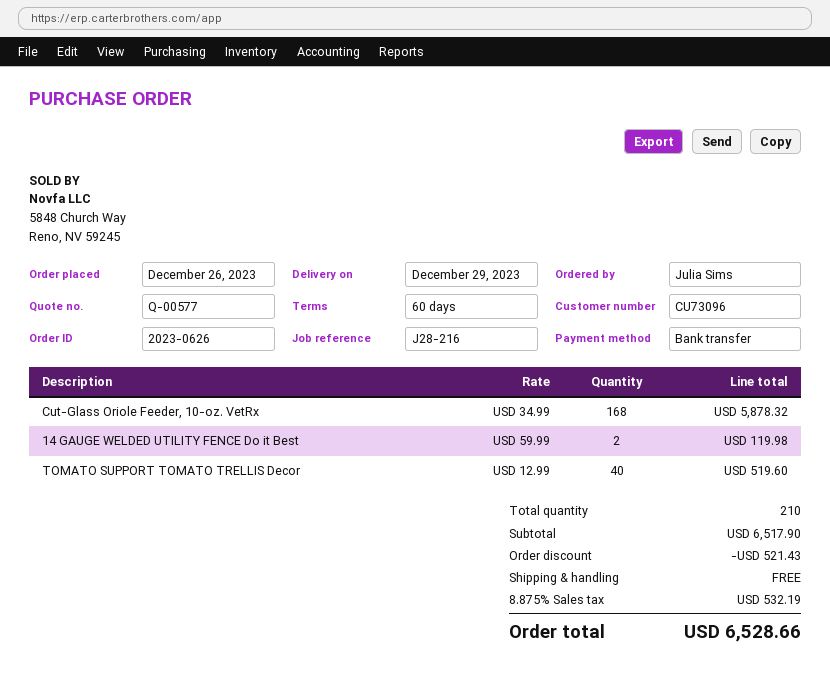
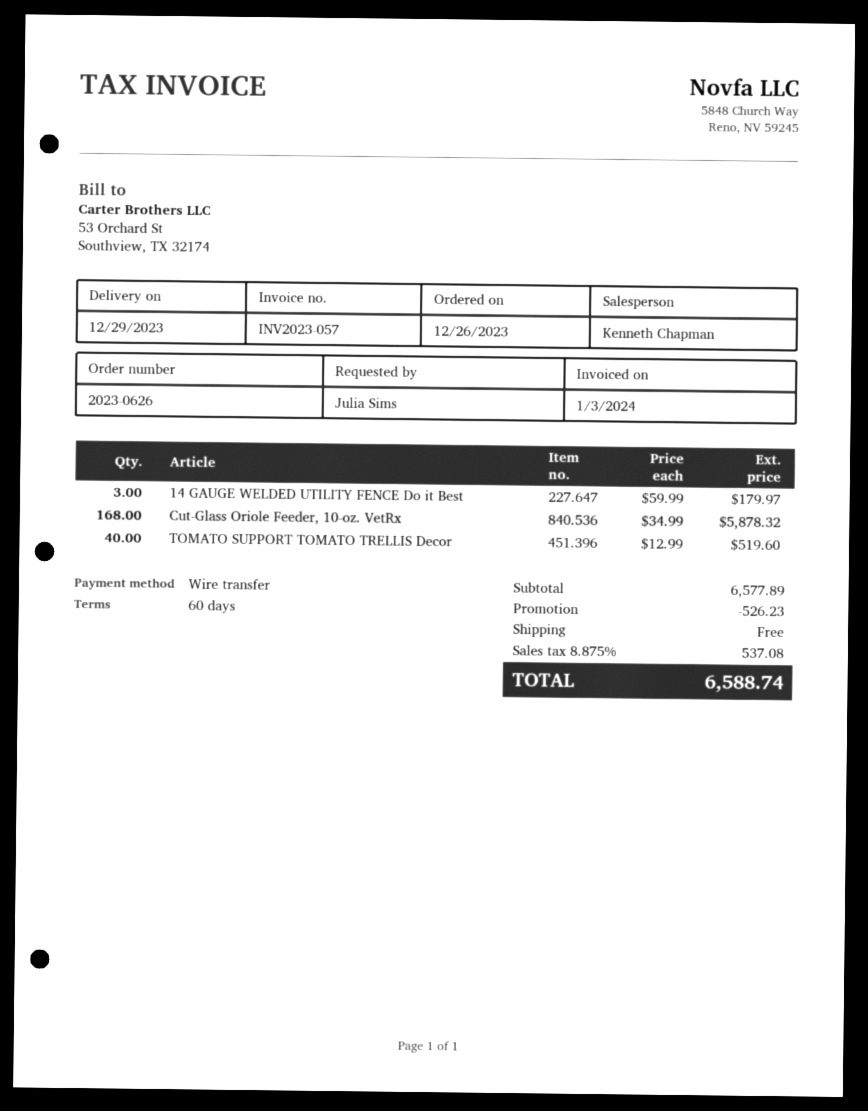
14 GAUGE WELDED UTILITY FENCE Do it Best: 2 x 59.99 = 119.98 -> 3 x 59.99 = 179.97
subtotal: 6517.90 -> 6577.89
discount: 521.43 -> 526.23
tax: 8.875% = 532.19 -> 8.875% = 537.08
total: 6528.66 -> 6588.74

